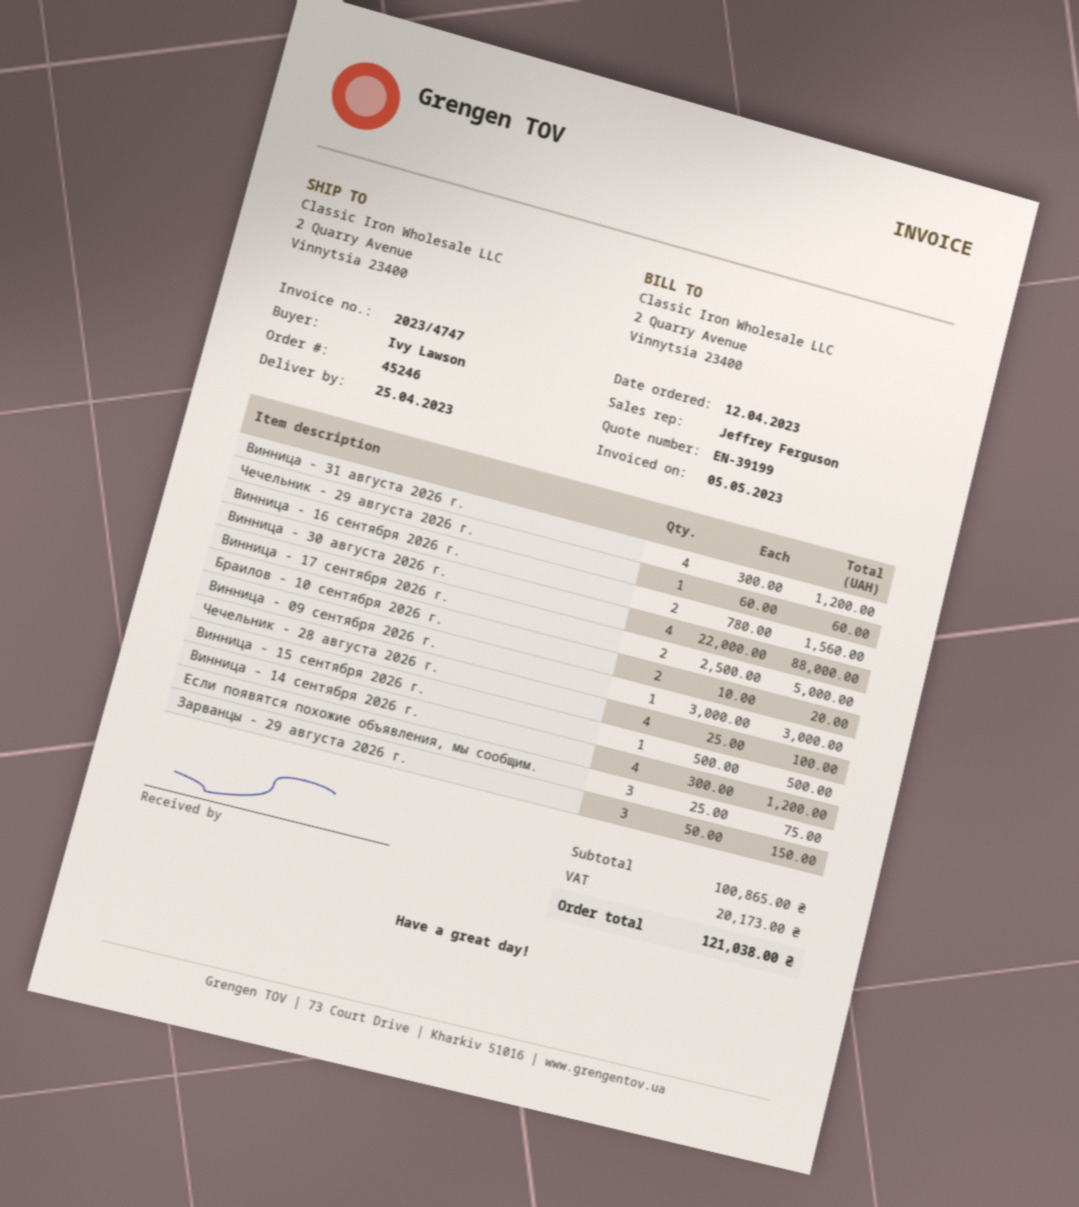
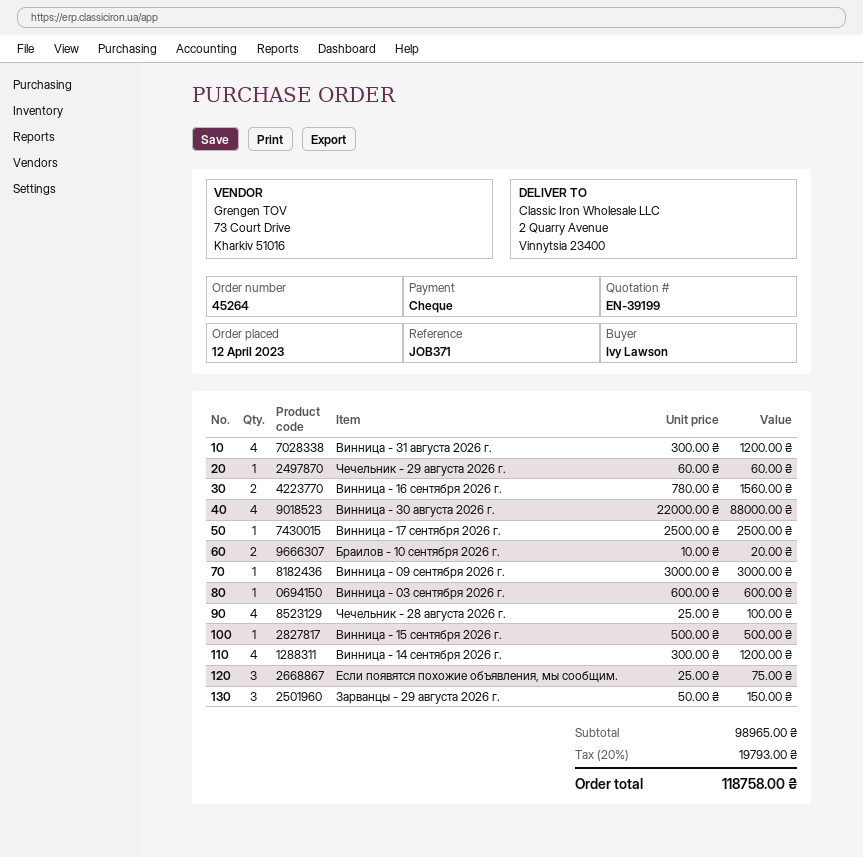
order number: 45246 -> 45264
Винница - 17 сентября 2026 г.: 2 x 2500.00 = 5000.00 -> 1 x 2500.00 = 2500.00
Винница - 03 сентября 2026 г.: none -> 1 x 600.00 = 600.00
subtotal: 100865.00 -> 98965.00
tax: 20173.00 -> 19793.00
total: 121038.00 -> 118758.00

